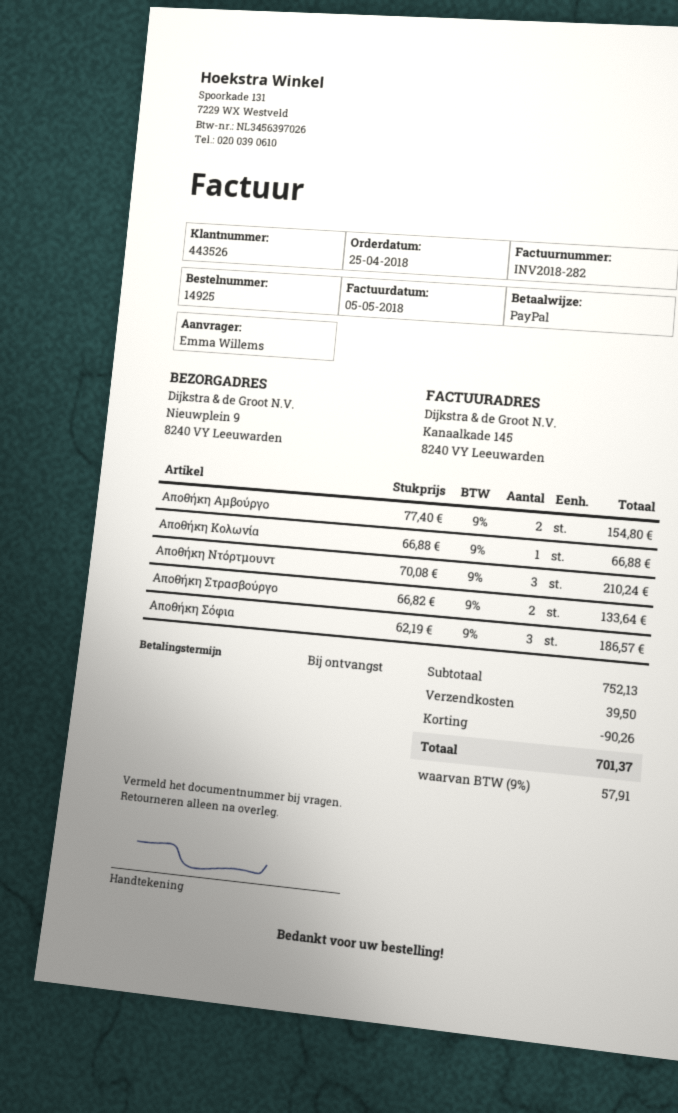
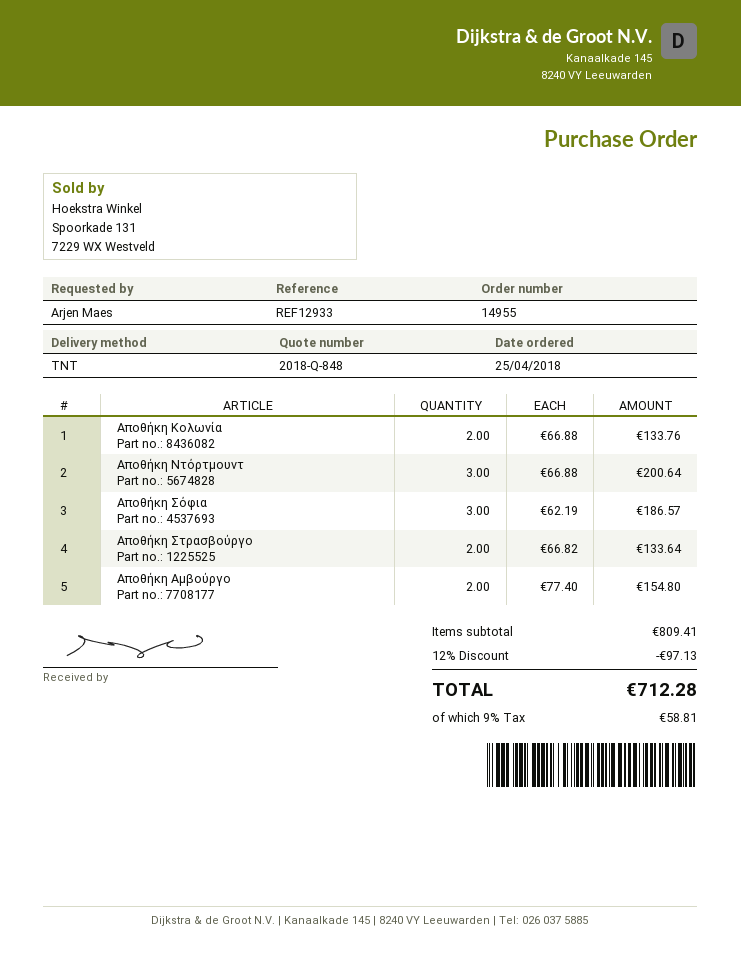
order number: 14925 -> 14955
ordered by: Emma Willems -> Arjen Maes
Αποθήκη Κολωνία: 1 x 66.88 = 66.88 -> 2 x 66.88 = 133.76
Αποθήκη Ντόρτμουντ: 3 x 70.08 = 210.24 -> 3 x 66.88 = 200.64
subtotal: 752.13 -> 809.41
discount: 90.26 -> 97.13
shipping: 39.50 -> none
tax: 9% = 57.91 -> 9% = 58.81
total: 701.37 -> 712.28

